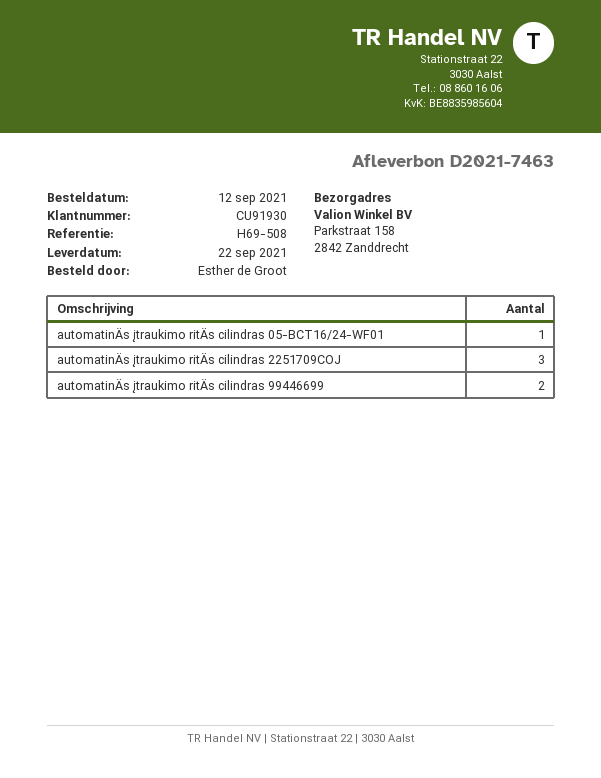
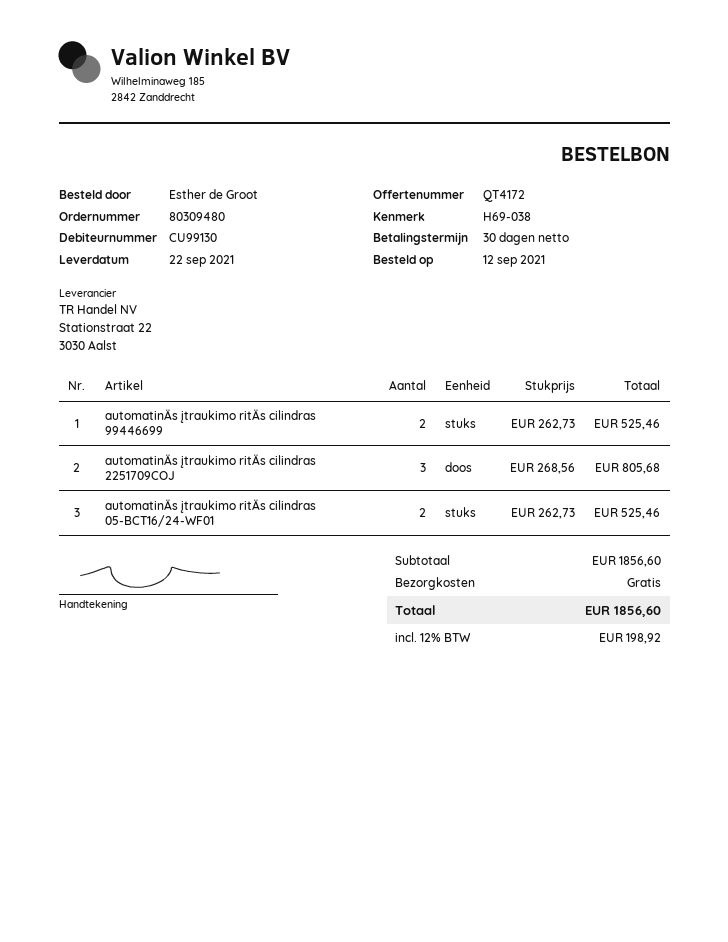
customer number: CU91930 -> CU99130
reference: H69-508 -> H69-038
automatinÄs įtraukimo ritÄs cilindras 05-BCT16/24-WF01: 1 -> 2

